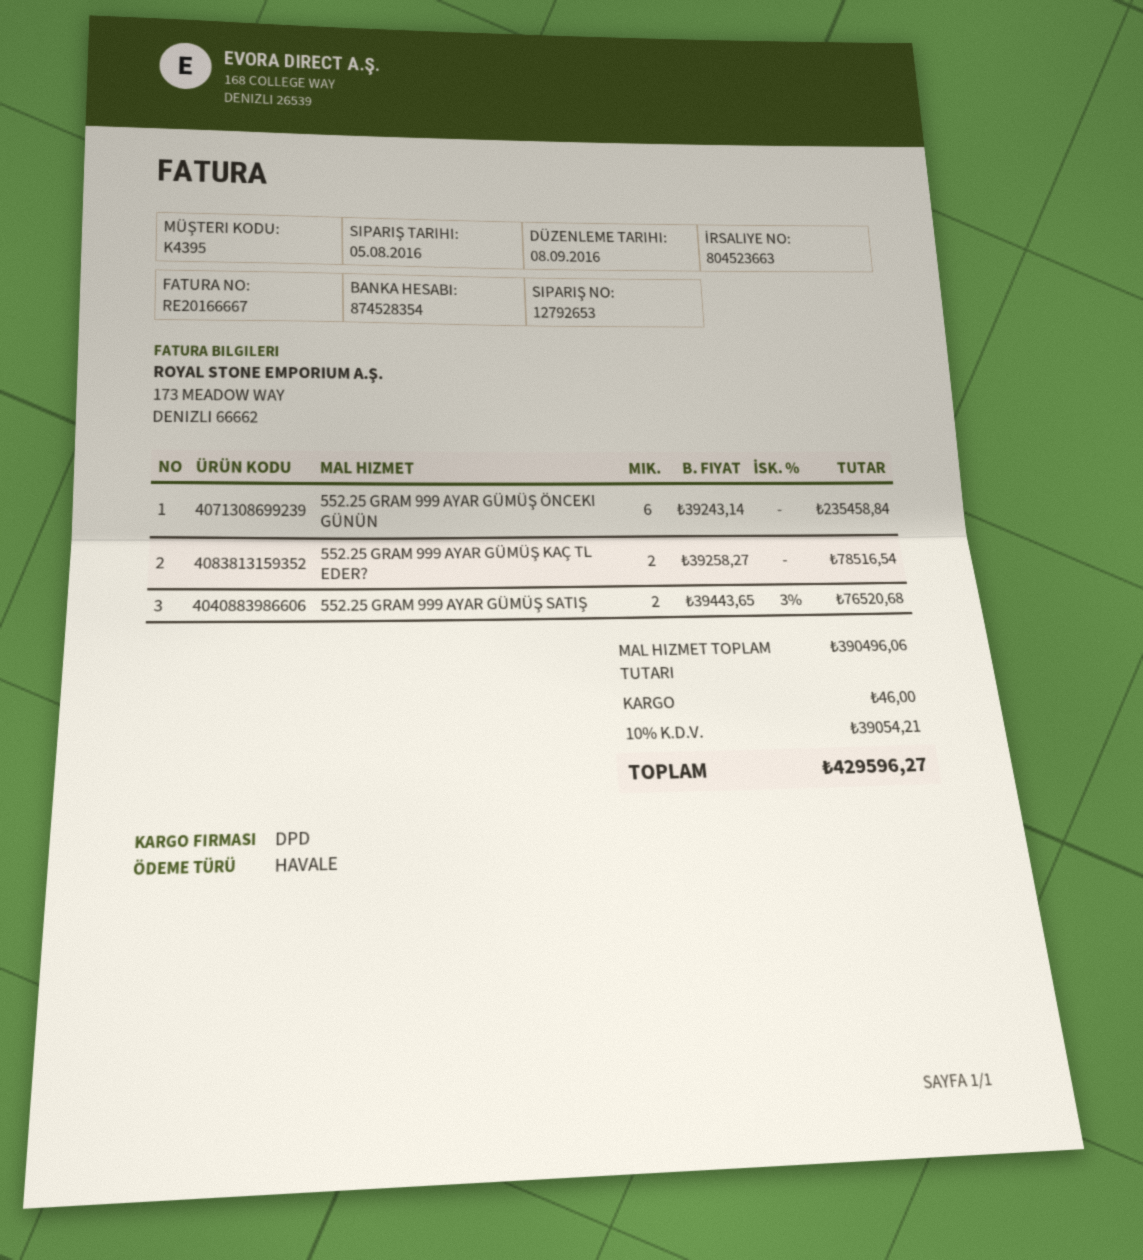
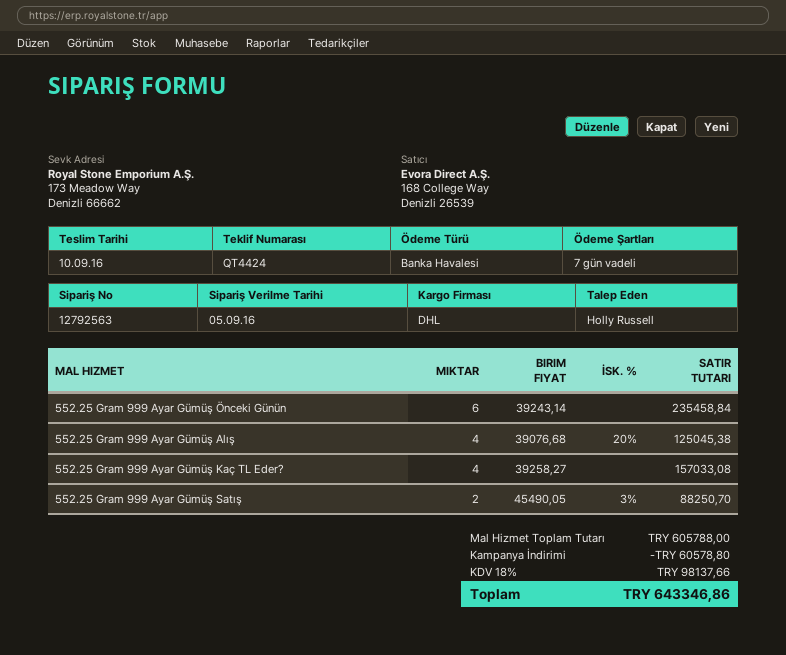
order number: 12792653 -> 12792563
order date: 2016-08-05 -> 2016-09-05
shipping method: DPD -> DHL
552.25 GRAM 999 AYAR GÜMÜŞ KAÇ TL EDER?: 2 x 39258.27 = 78516.54 -> 4 x 39258.27 = 157033.08
552.25 GRAM 999 AYAR GÜMÜŞ SATIŞ: 2 x 39443.65 - 3% = 76520.68 -> 2 x 45490.05 - 3% = 88250.70
552.25 Gram 999 Ayar Gümüş Alış: none -> 4 x 39076.68 - 20% = 125045.38
subtotal: 390496.06 -> 605788.00
discount: none -> 60578.80
shipping: 46.00 -> none
tax: 10% = 39054.21 -> 18% = 98137.66
total: 429596.27 -> 643346.86

